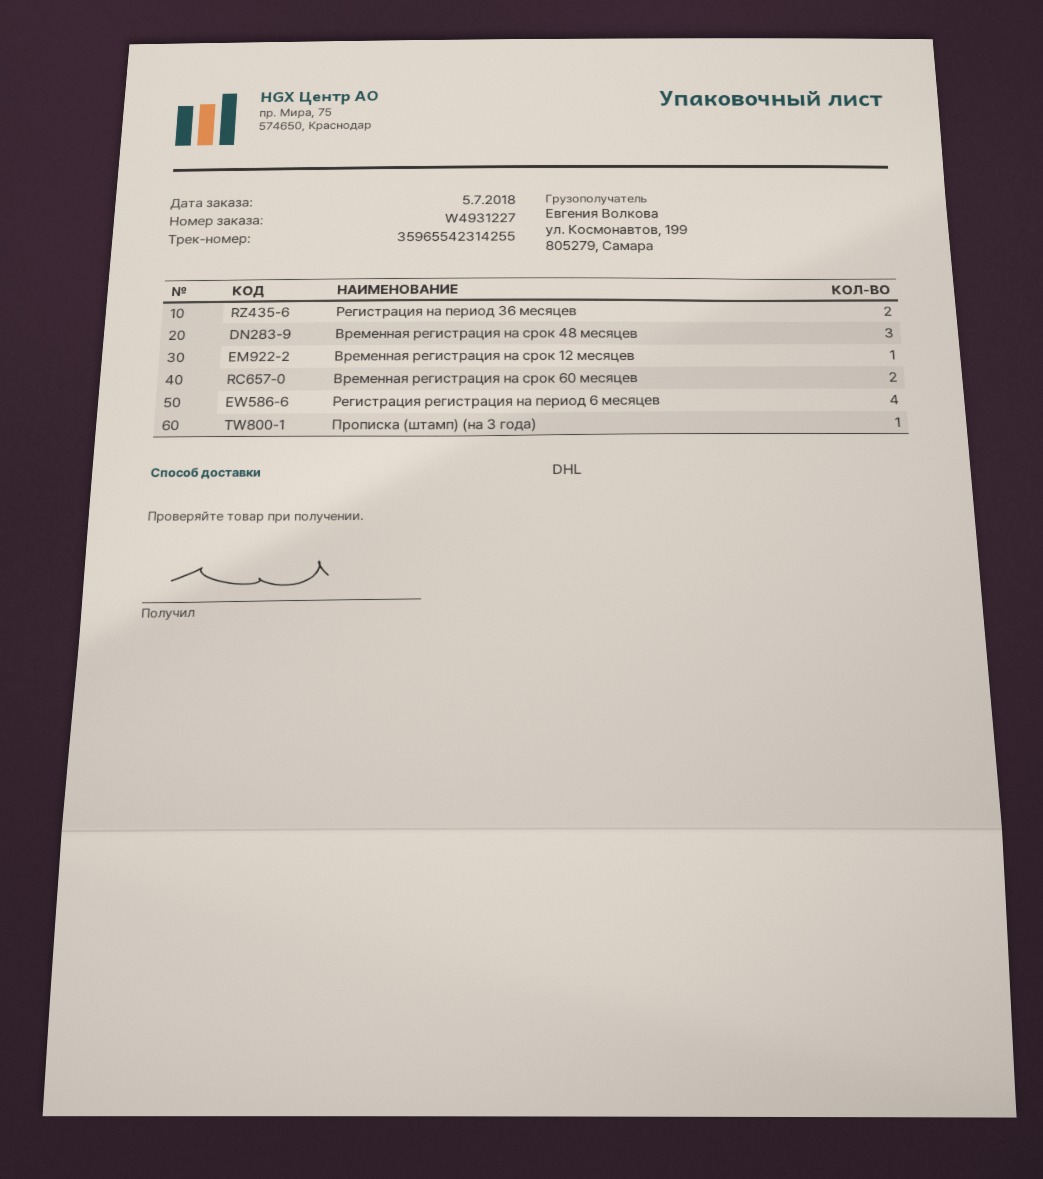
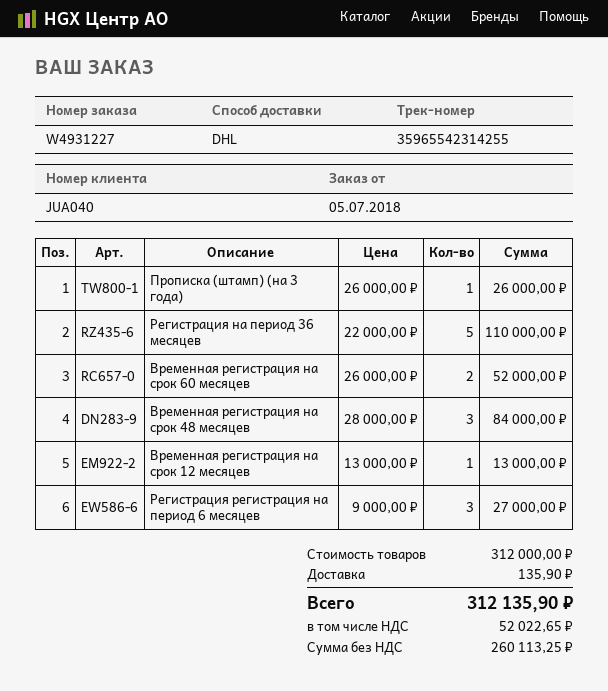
Регистрация на период 36 месяцев: 2 -> 5
Регистрация регистрация на период 6 месяцев: 4 -> 3

